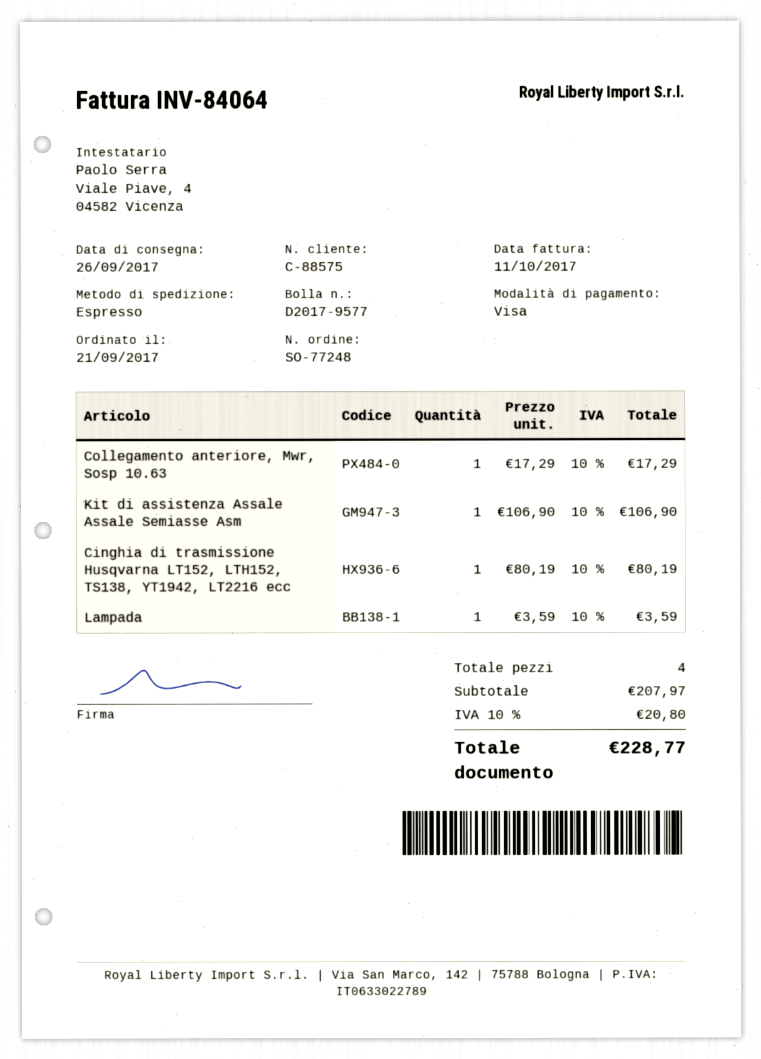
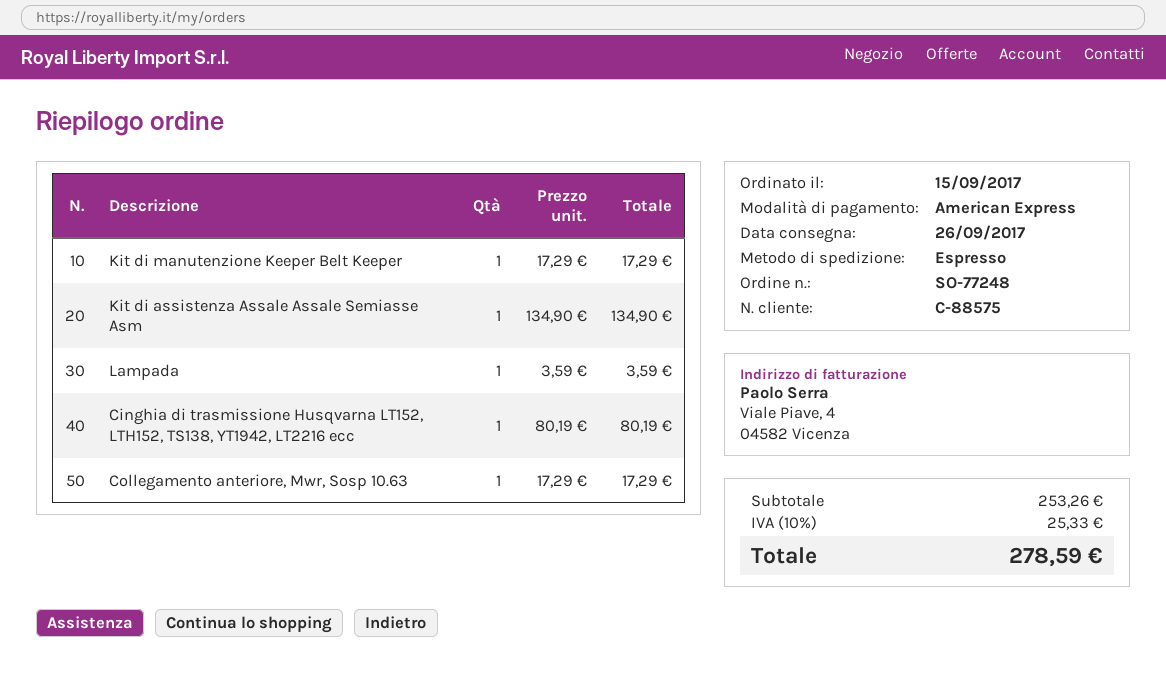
order date: 2017-09-21 -> 2017-09-15
payment method: Visa -> American Express
Kit di assistenza Assale Assale Semiasse Asm: 1 x 106.90 = 106.90 -> 1 x 134.90 = 134.90
Kit di manutenzione Keeper Belt Keeper: none -> 1 x 17.29 = 17.29
subtotal: 207.97 -> 253.26
tax: 10% = 20.80 -> 10% = 25.33
total: 228.77 -> 278.59

